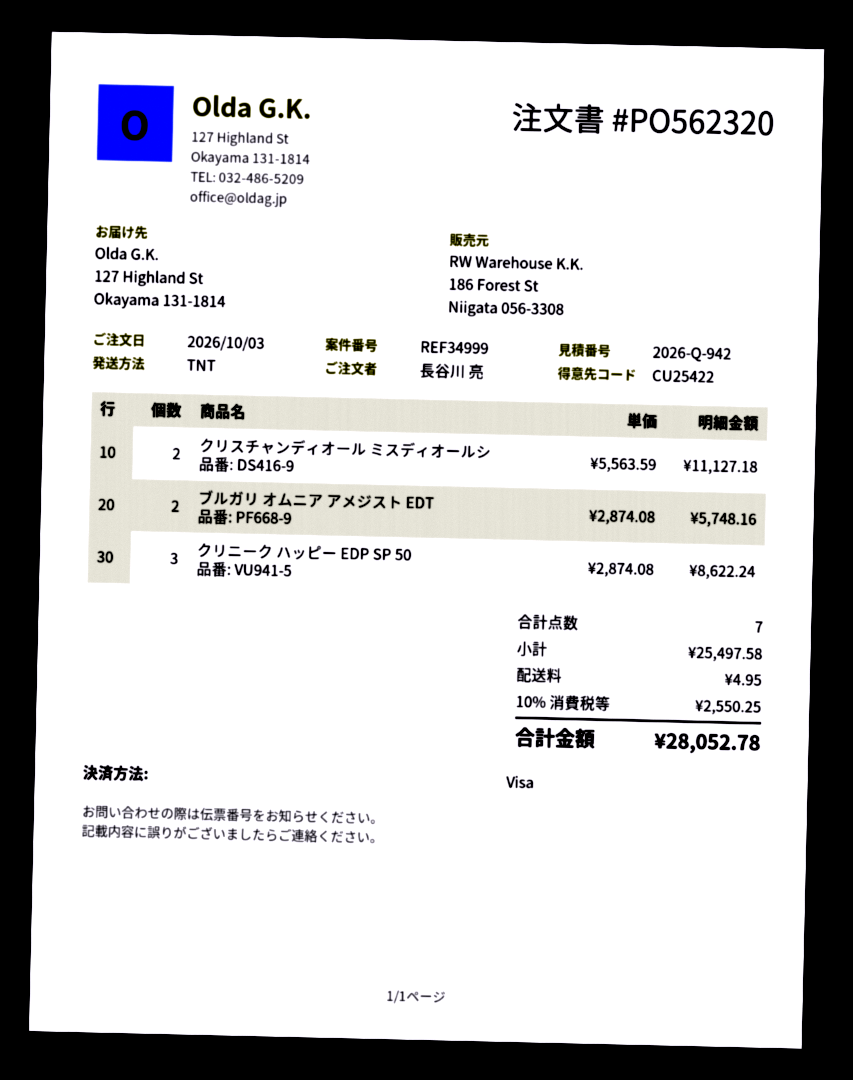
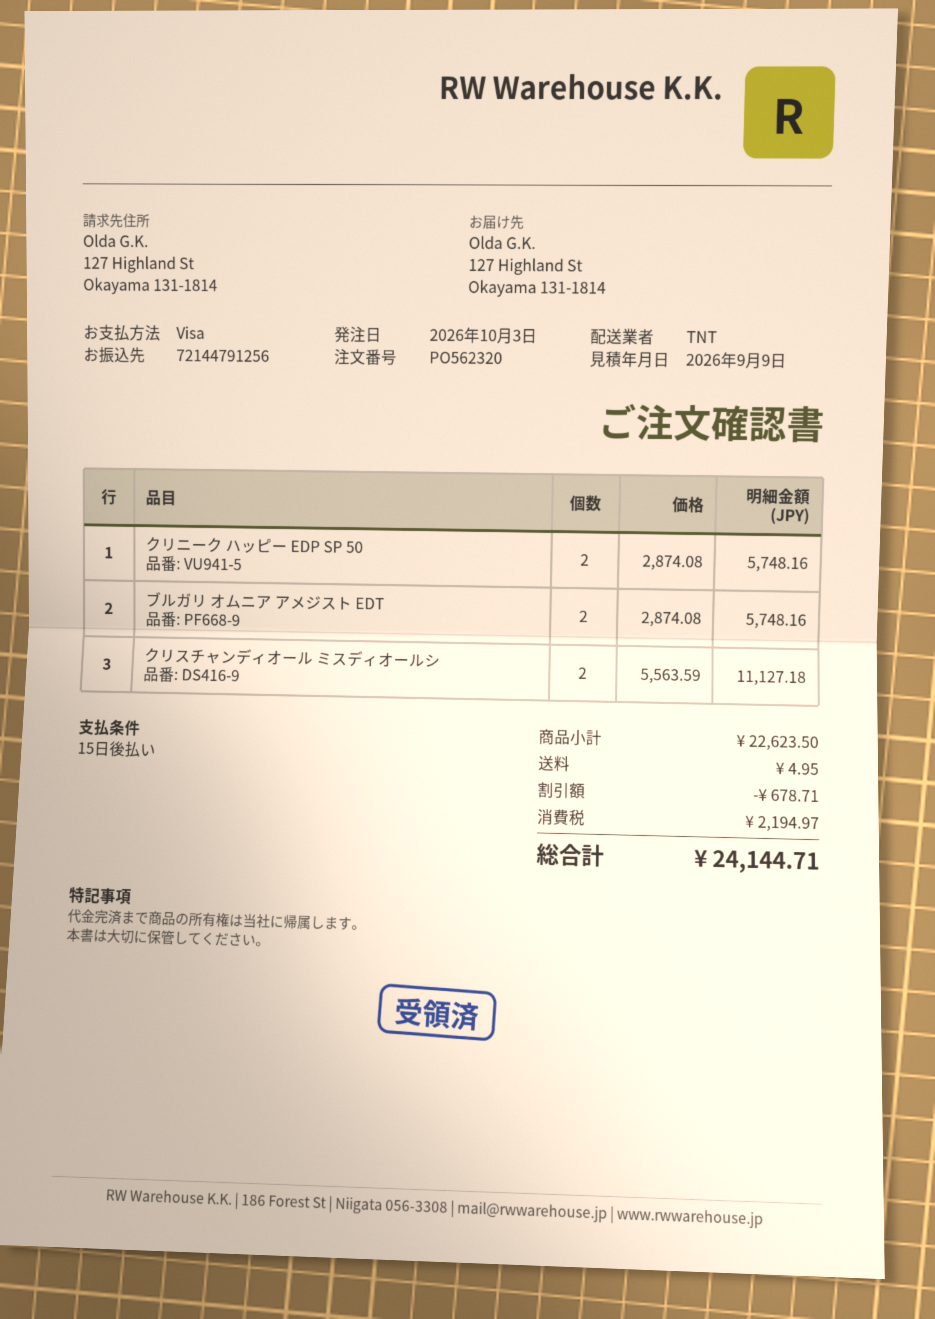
クリニーク ハッピー EDP SP 50: 3 x 2874.08 = 8622.24 -> 2 x 2874.08 = 5748.16
subtotal: 25497.58 -> 22623.50
discount: none -> 678.71
tax: 2550.25 -> 2194.97
total: 28052.78 -> 24144.71

